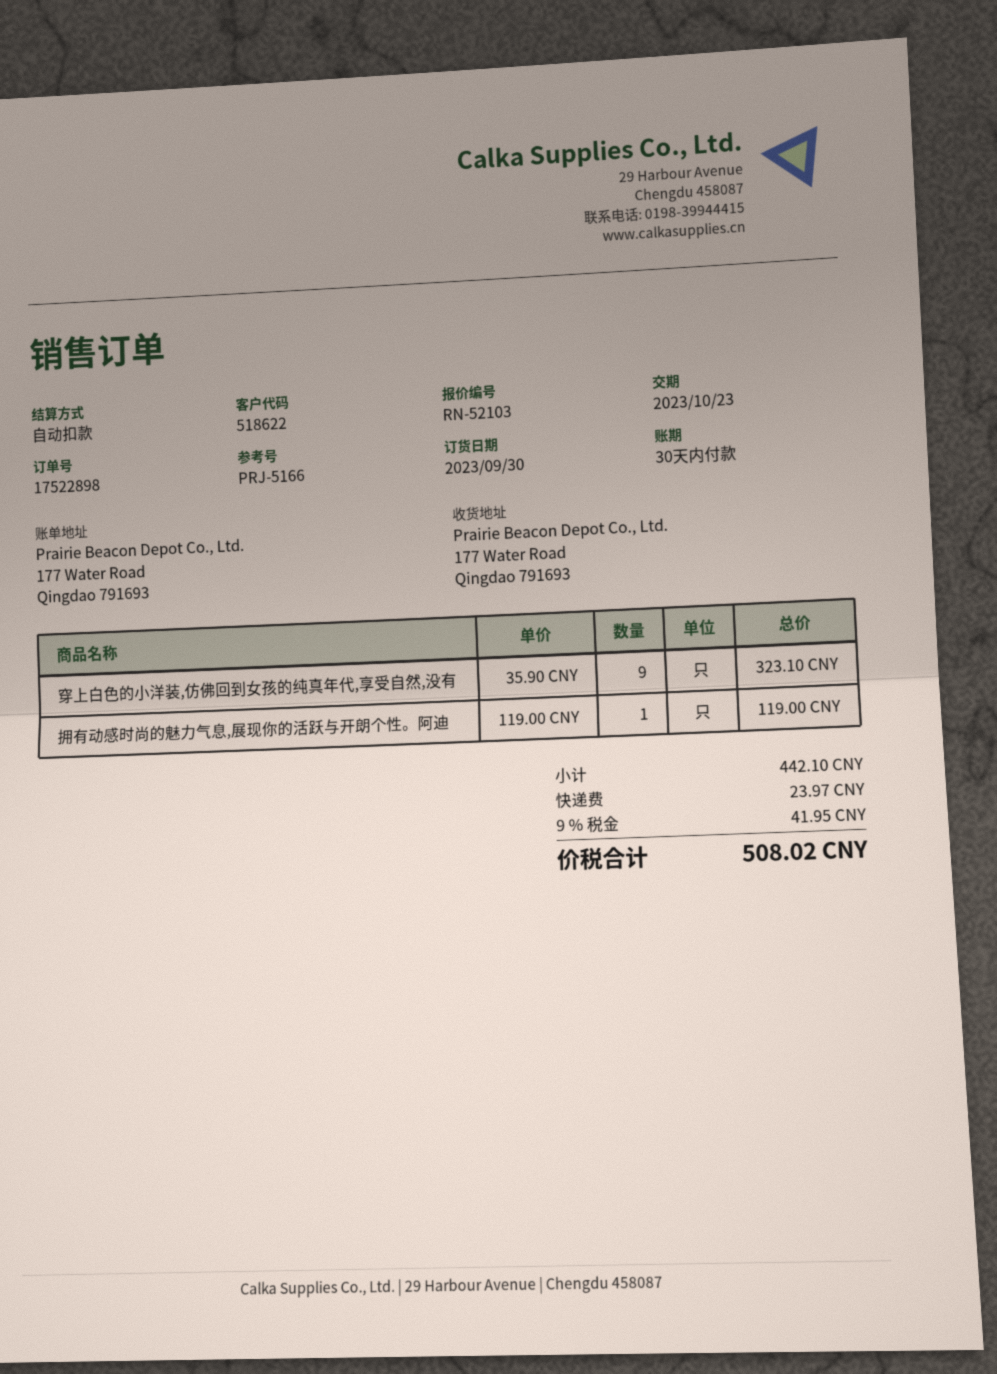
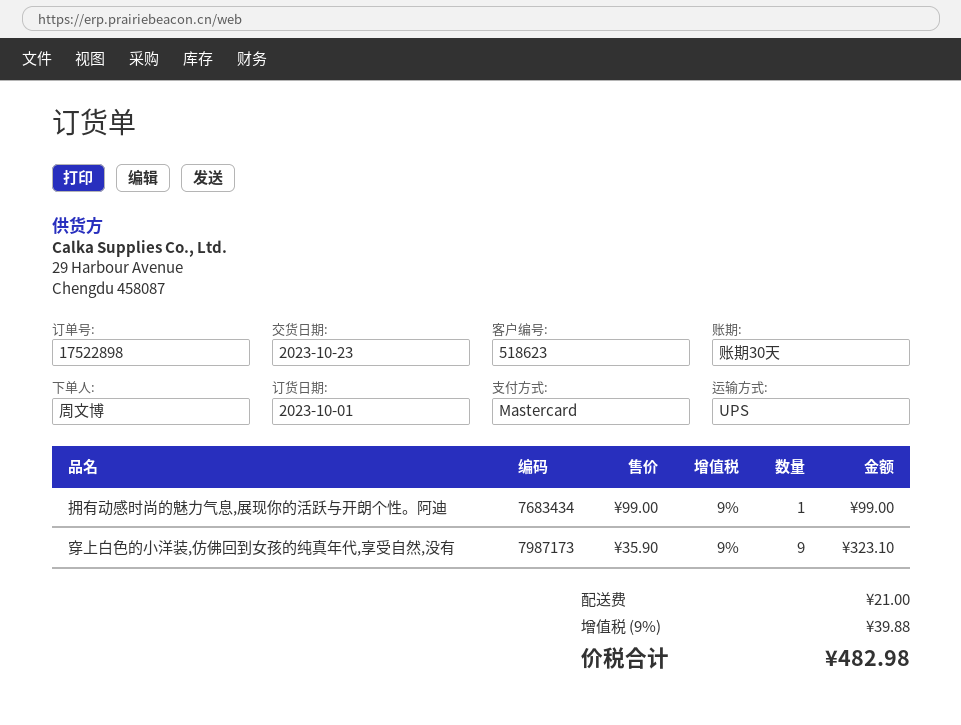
order date: 2023-09-30 -> 2023-10-01
customer number: 518622 -> 518623
payment method: direct debit -> Mastercard
拥有动感时尚的魅力气息,展现你的活跃与开朗个性。阿迪: 1 x 119.00 = 119.00 -> 1 x 99.00 = 99.00
shipping: 23.97 -> 21.00
tax: 9% = 41.95 -> 9% = 39.88
total: 508.02 -> 482.98

